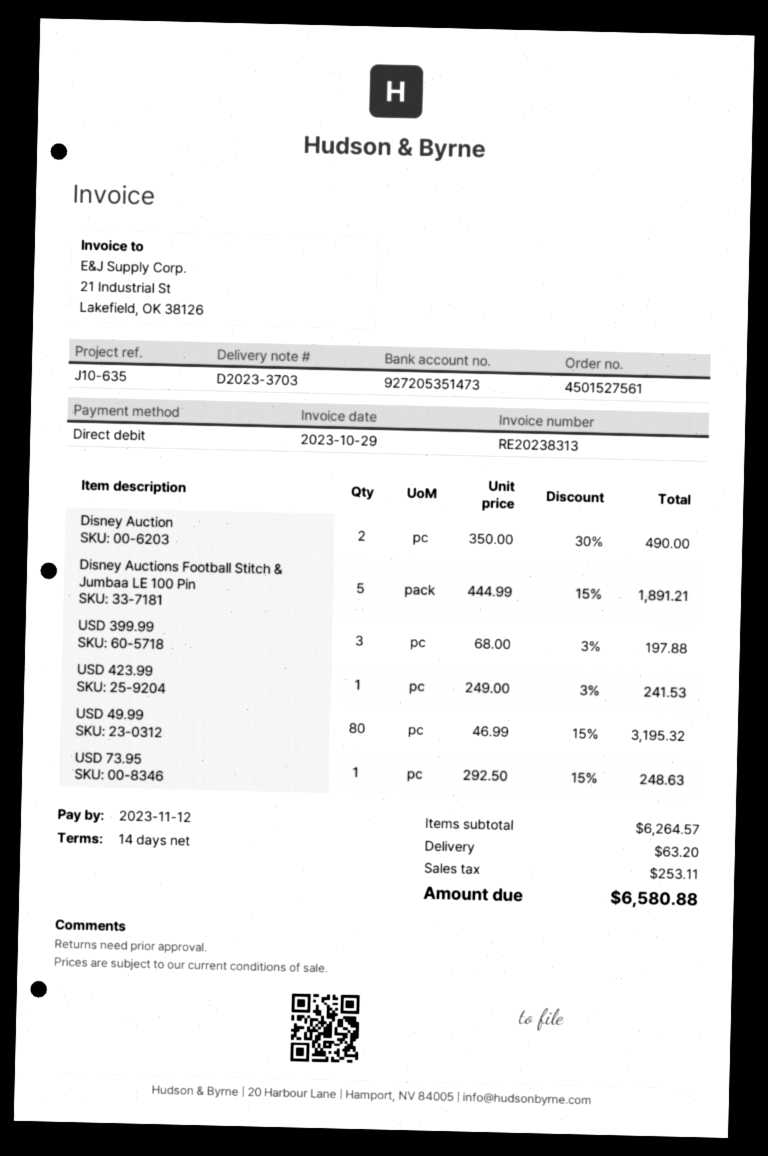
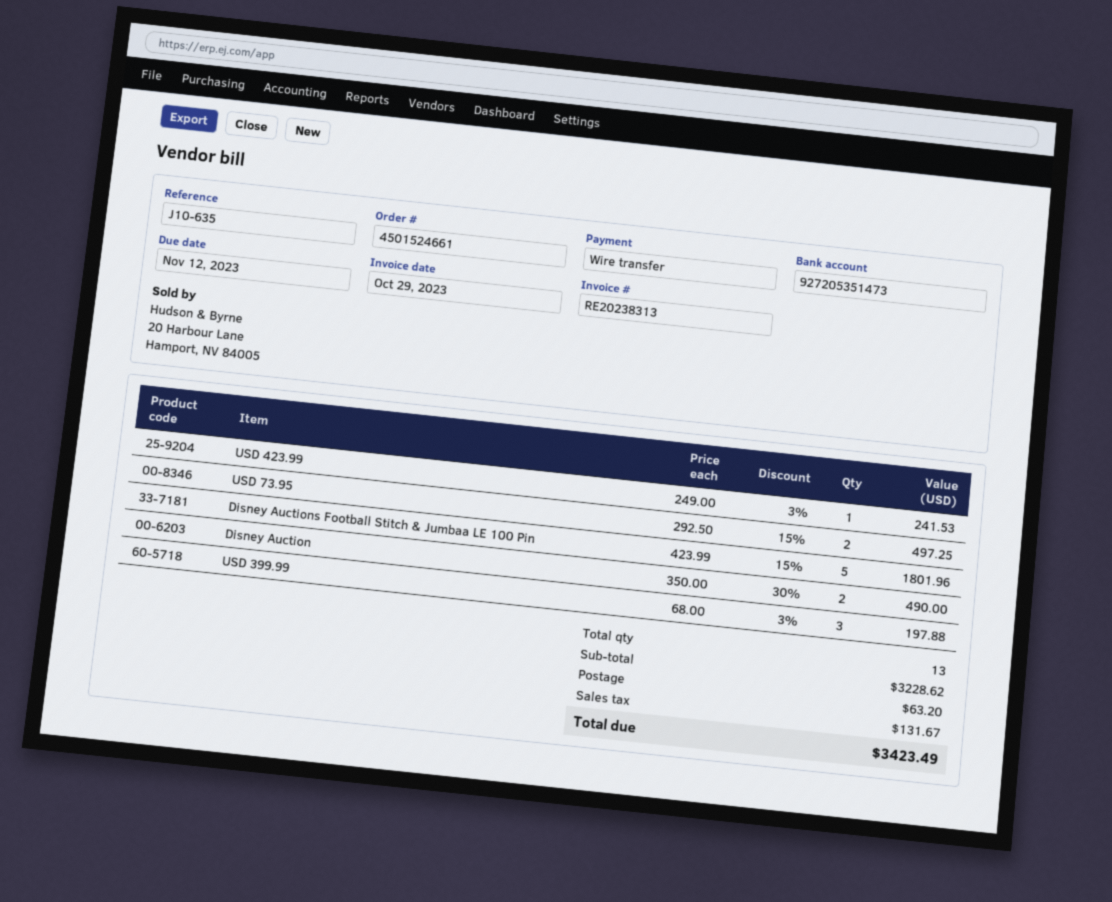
order number: 4501527561 -> 4501524661
payment method: direct debit -> bank transfer
Disney Auctions Football Stitch & Jumbaa LE 100 Pin: 5 x 444.99 - 15% = 1891.21 -> 5 x 423.99 - 15% = 1801.96
USD 49.99: 80 x 46.99 - 15% = 3195.32 -> none
USD 73.95: 1 x 292.50 - 15% = 248.63 -> 2 x 292.50 - 15% = 497.25
subtotal: 6264.57 -> 3228.62
tax: 253.11 -> 131.67
total: 6580.88 -> 3423.49

